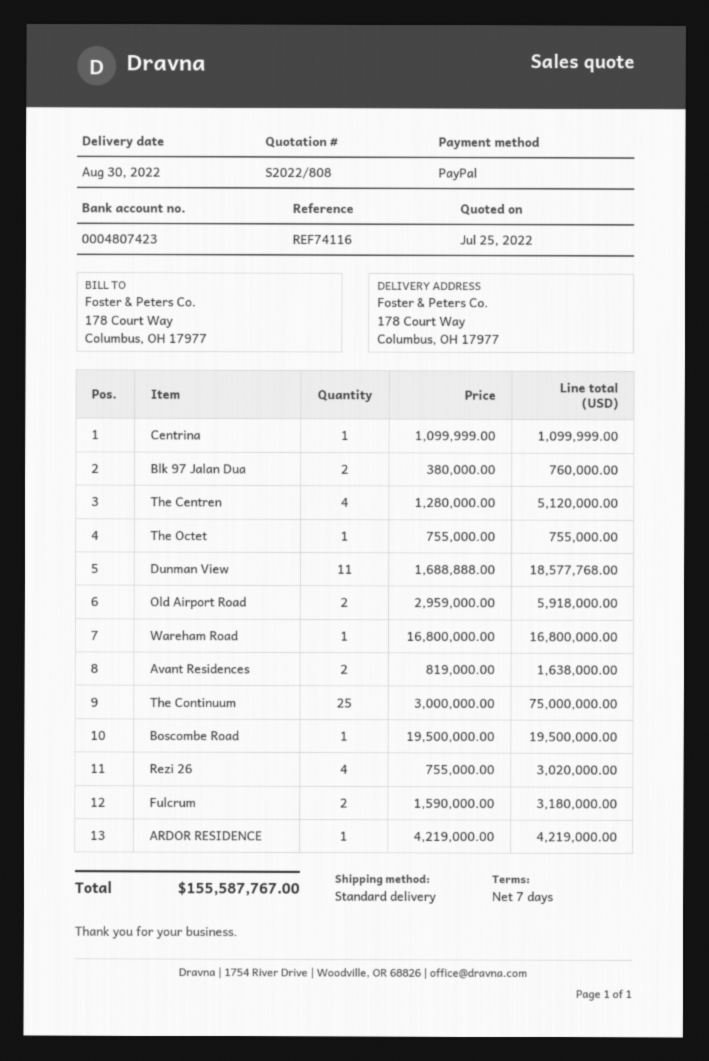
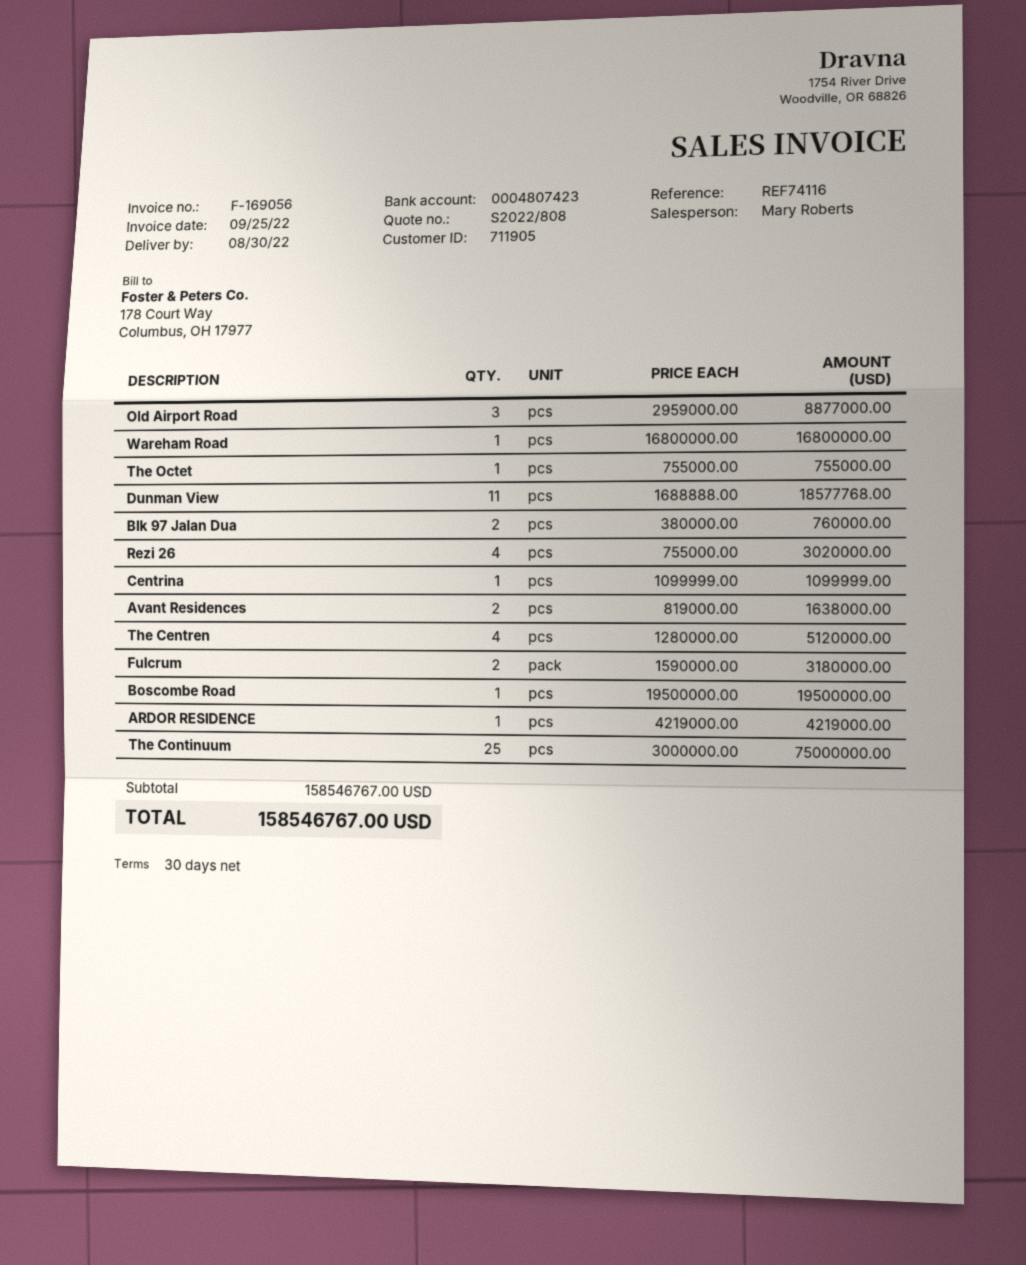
payment terms: 7 days -> 30 days
Old Airport Road: 2 x 2959000.00 = 5918000.00 -> 3 x 2959000.00 = 8877000.00
total: 155587767.00 -> 158546767.00

